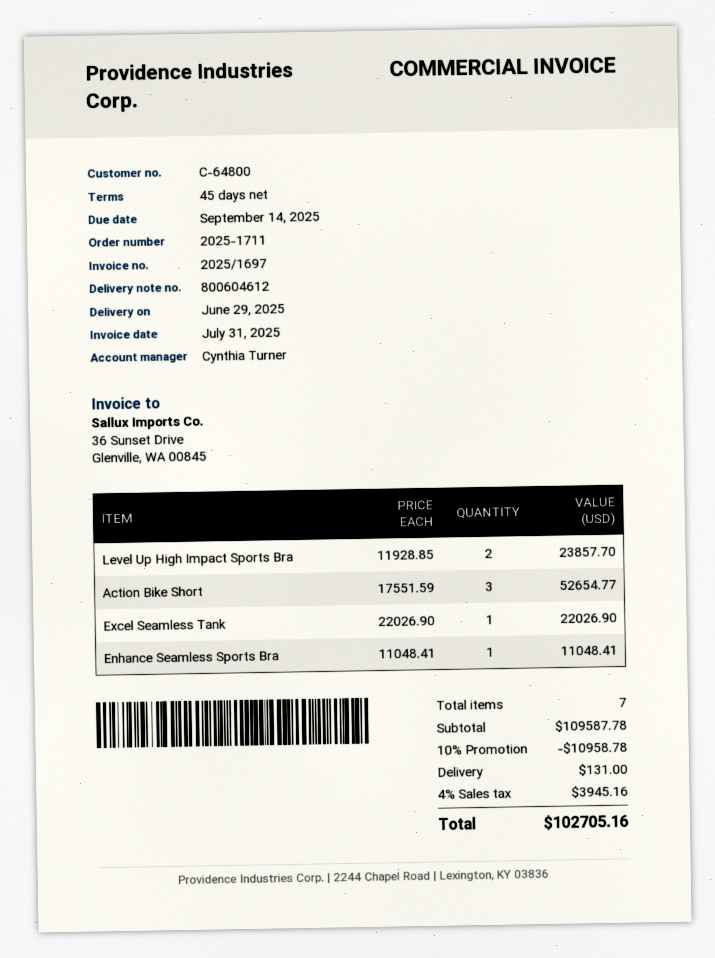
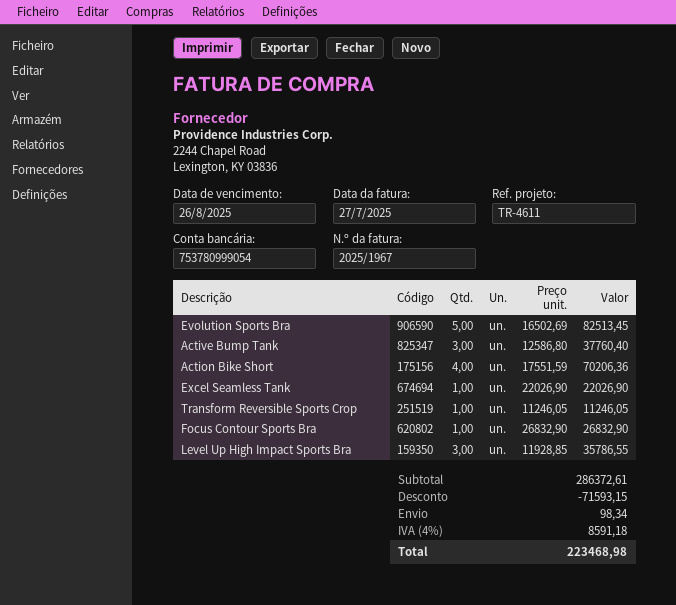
invoice number: 2025/1697 -> 2025/1967
invoice date: 2025-07-31 -> 2025-07-27
due date: 2025-09-14 -> 2025-08-26
Level Up High Impact Sports Bra: 2 x 11928.85 = 23857.70 -> 3 x 11928.85 = 35786.55
Action Bike Short: 3 x 17551.59 = 52654.77 -> 4 x 17551.59 = 70206.36
Enhance Seamless Sports Bra: 1 x 11048.41 = 11048.41 -> none
Evolution Sports Bra: none -> 5 x 16502.69 = 82513.45
Active Bump Tank: none -> 3 x 12586.80 = 37760.40
Transform Reversible Sports Crop: none -> 1 x 11246.05 = 11246.05
Focus Contour Sports Bra: none -> 1 x 26832.90 = 26832.90
subtotal: 109587.78 -> 286372.61
discount: 10958.78 -> 71593.15
shipping: 131.00 -> 98.34
tax: 4% = 3945.16 -> 4% = 8591.18
total: 102705.16 -> 223468.98

